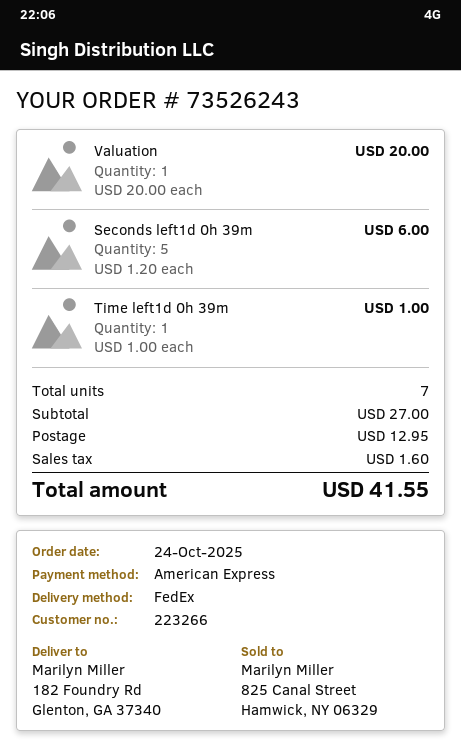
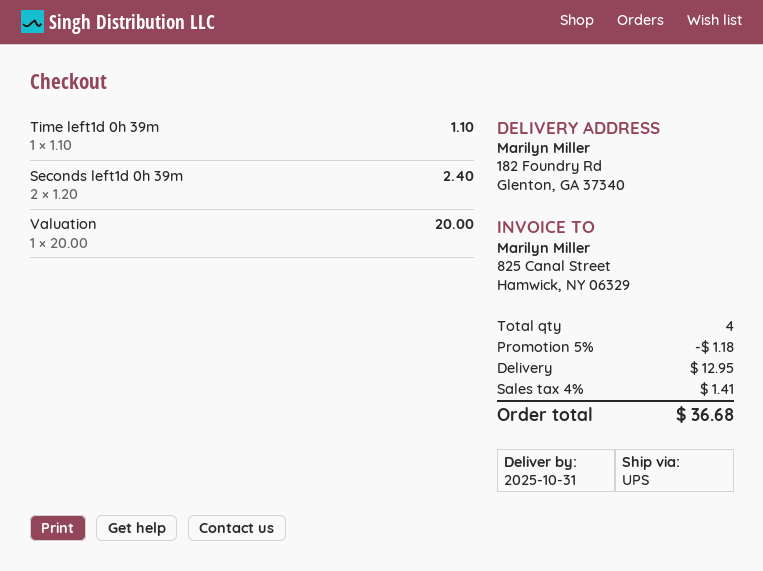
shipping method: FedEx -> UPS
Seconds left1d 0h 39m: 5 x 1.20 = 6.00 -> 2 x 1.20 = 2.40
Time left1d 0h 39m: 1 x 1.00 = 1.00 -> 1 x 1.10 = 1.10
total quantity: 7 -> 4
discount: none -> 5% = 1.18
tax: 1.60 -> 1.41
total: 41.55 -> 36.68

